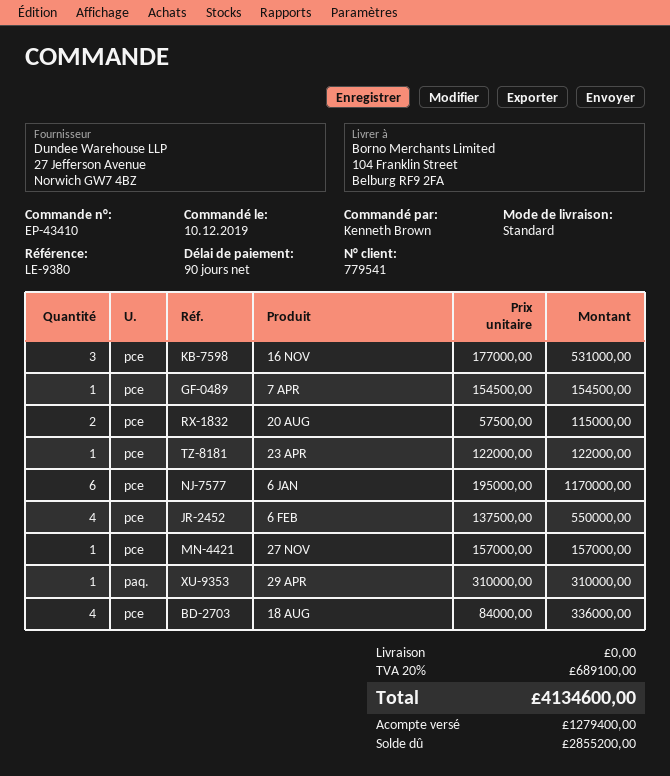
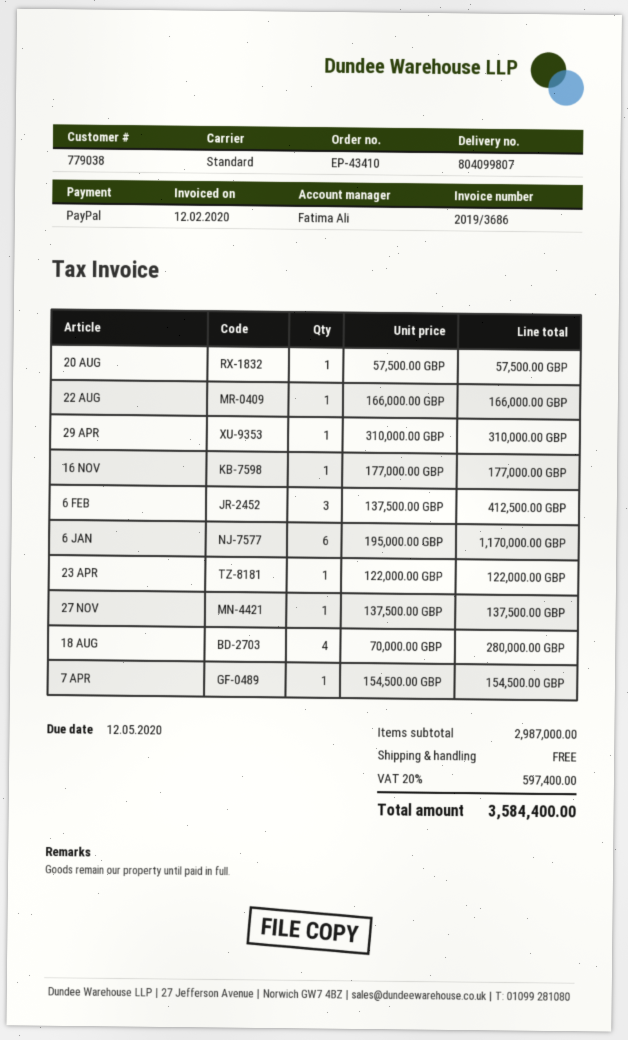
customer number: 779541 -> 779038
16 NOV: 3 x 177000.00 = 531000.00 -> 1 x 177000.00 = 177000.00
20 AUG: 2 x 57500.00 = 115000.00 -> 1 x 57500.00 = 57500.00
6 FEB: 4 x 137500.00 = 550000.00 -> 3 x 137500.00 = 412500.00
27 NOV: 1 x 157000.00 = 157000.00 -> 1 x 137500.00 = 137500.00
18 AUG: 4 x 84000.00 = 336000.00 -> 4 x 70000.00 = 280000.00
22 AUG: none -> 1 x 166000.00 = 166000.00
tax: 20% = 689100.00 -> 20% = 597400.00
total: 4134600.00 -> 3584400.00

